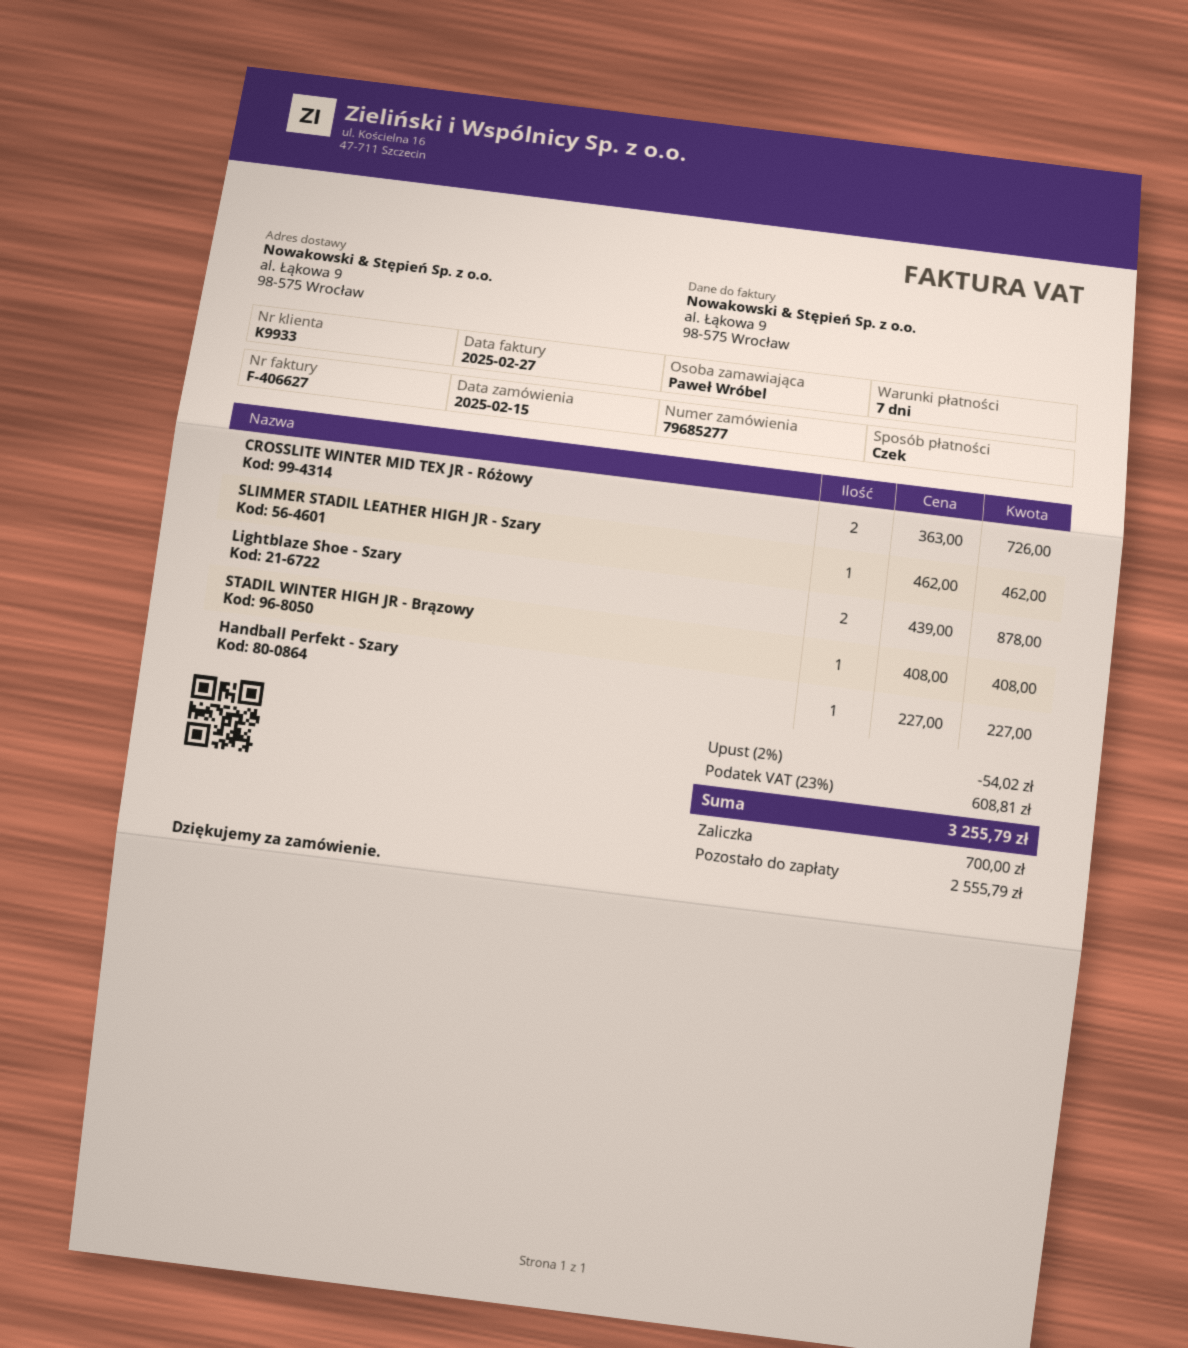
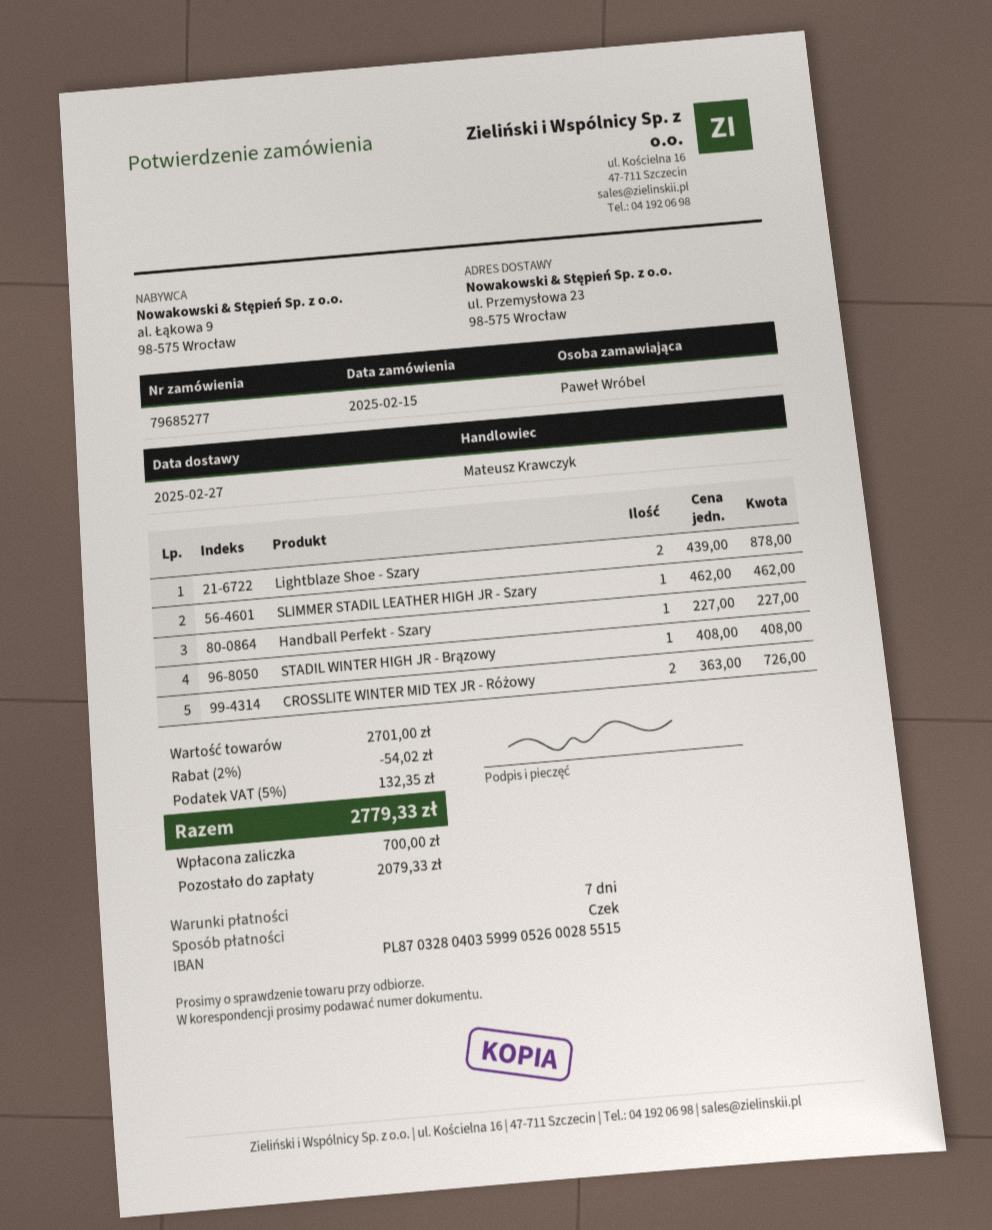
ship to: al. Łąkowa 9, 98-575 Wrocław -> ul. Przemysłowa 23, 98-575 Wrocław
tax: 23% = 608.81 -> 5% = 132.35
total: 3255.79 -> 2779.33
balance: 2555.79 -> 2079.33

